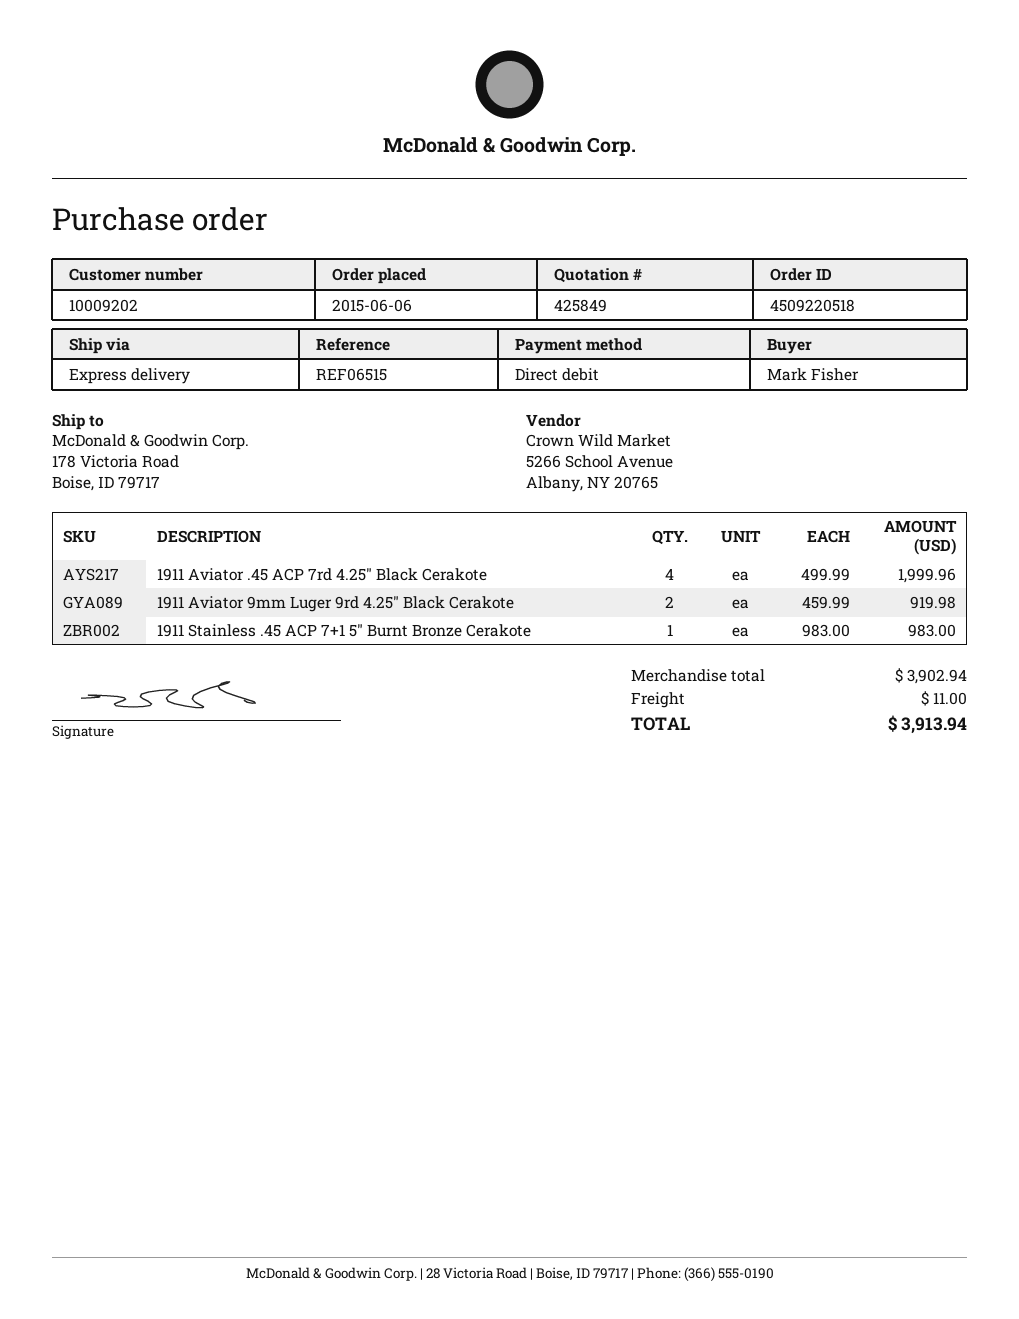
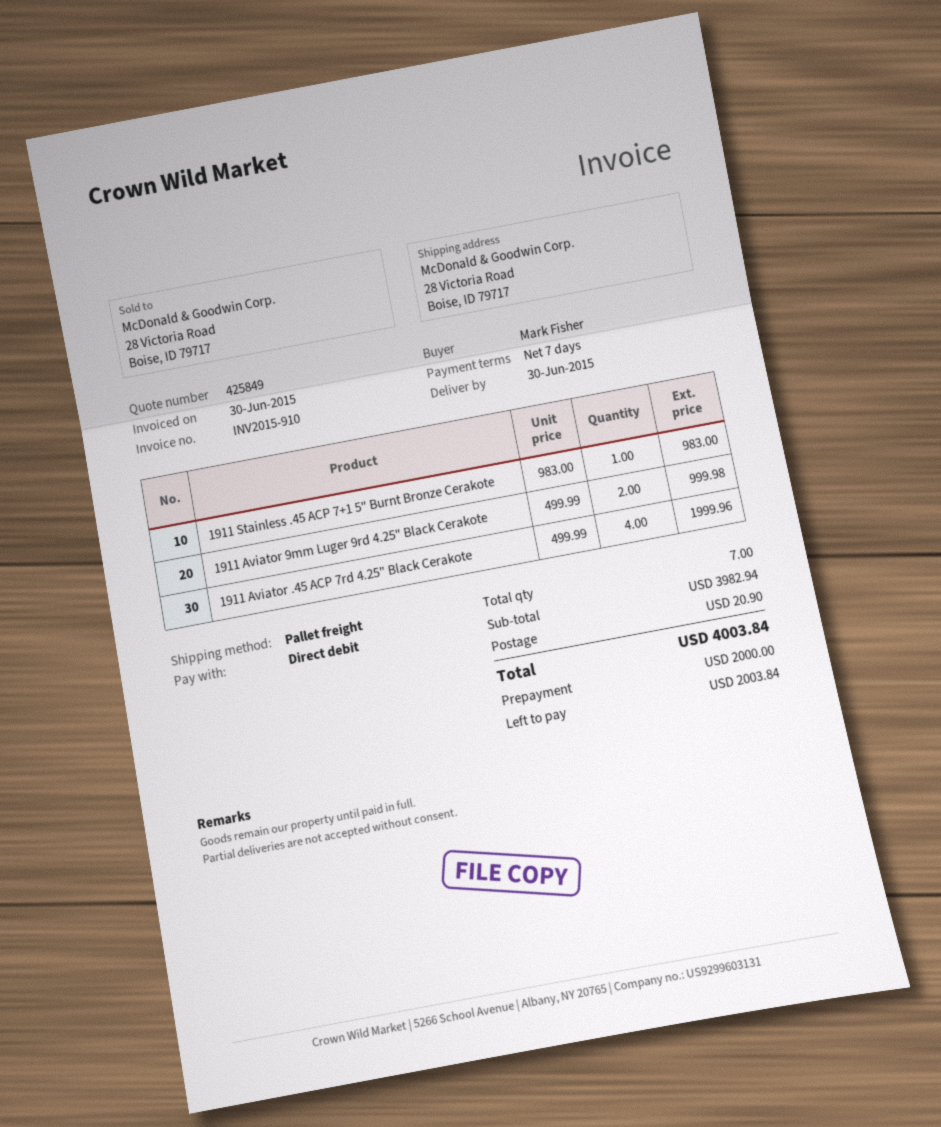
shipping method: express -> pallet freight
ship to: 178 Victoria Road, Boise, ID 79717 -> 28 Victoria Road, Boise, ID 79717
1911 Aviator 9mm Luger 9rd 4.25" Black Cerakote: 2 x 459.99 = 919.98 -> 2 x 499.99 = 999.98
subtotal: 3902.94 -> 3982.94
shipping: 11.00 -> 20.90
total: 3913.94 -> 4003.84

